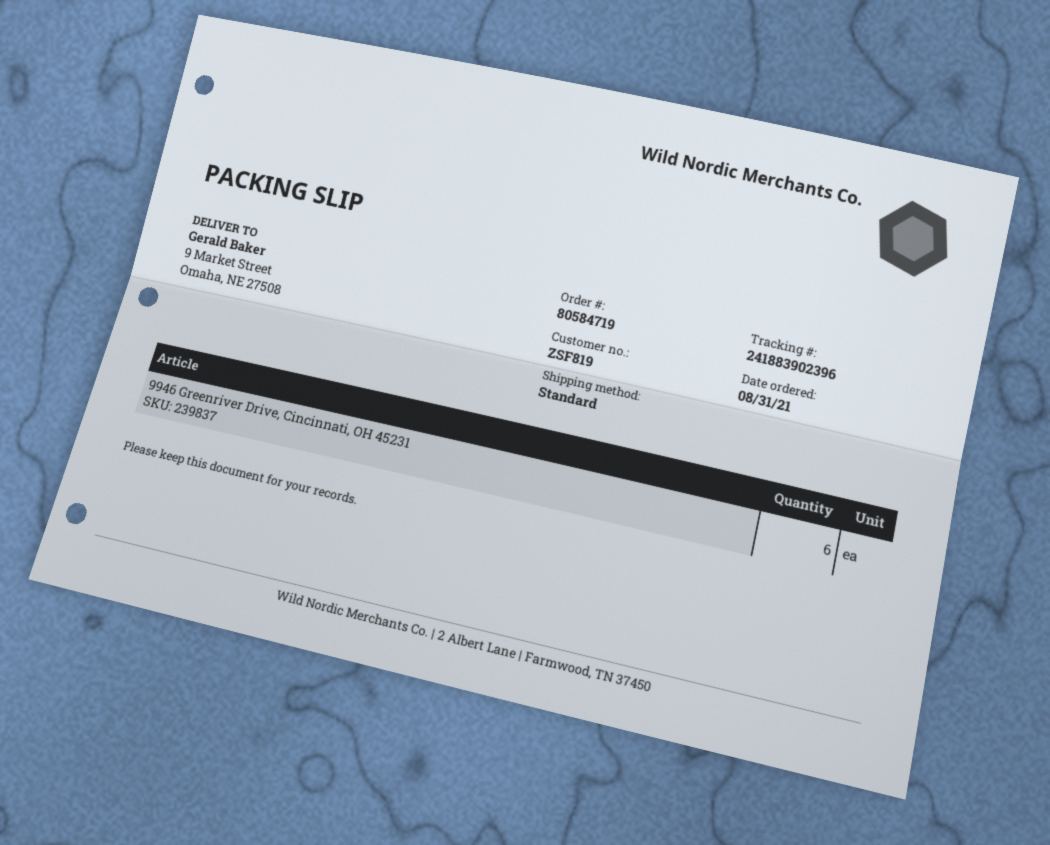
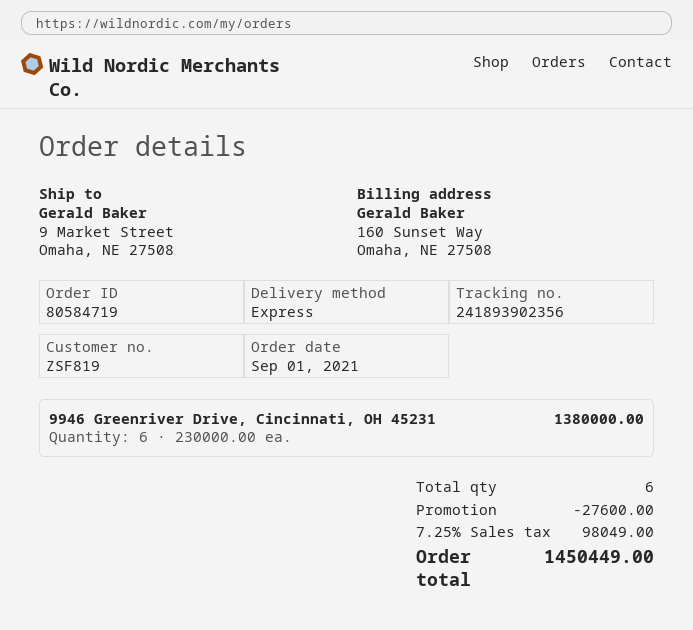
order date: 2021-08-31 -> 2021-09-01
shipping method: standard -> express
tracking number: 241883902396 -> 241893902356

